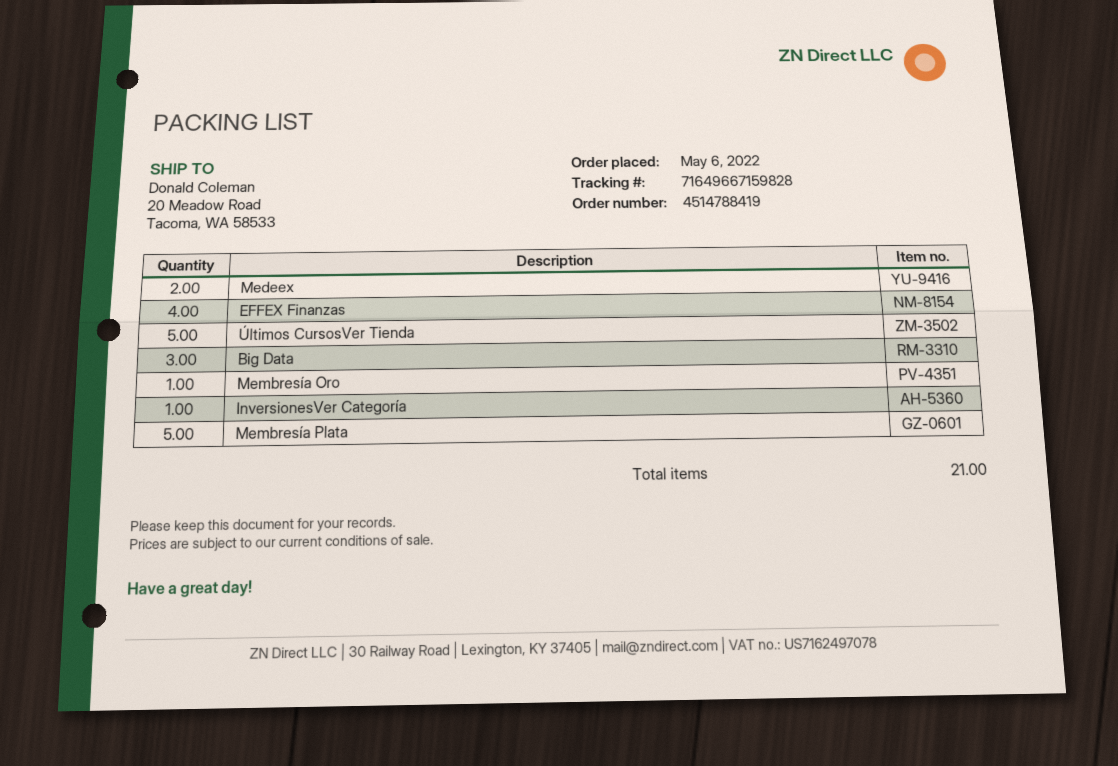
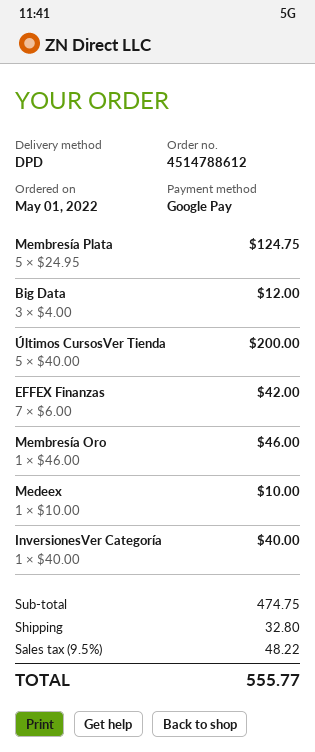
order number: 4514788419 -> 4514788612
order date: 2022-05-06 -> 2022-05-01
Medeex: 2 -> 1
EFFEX Finanzas: 4 -> 7

